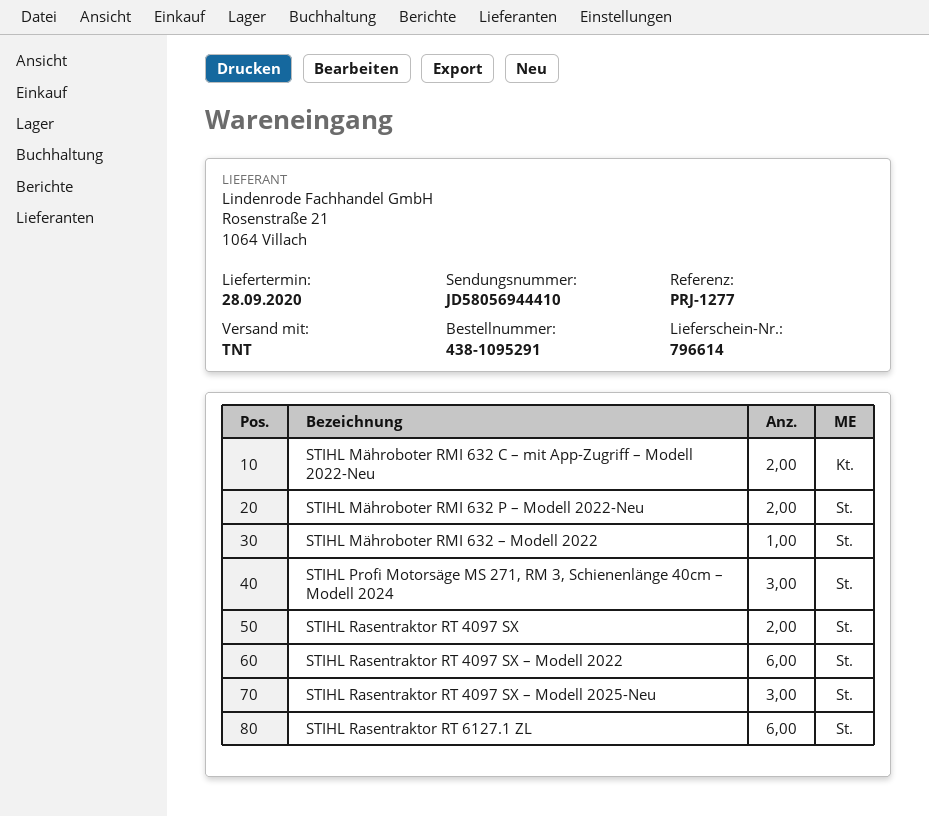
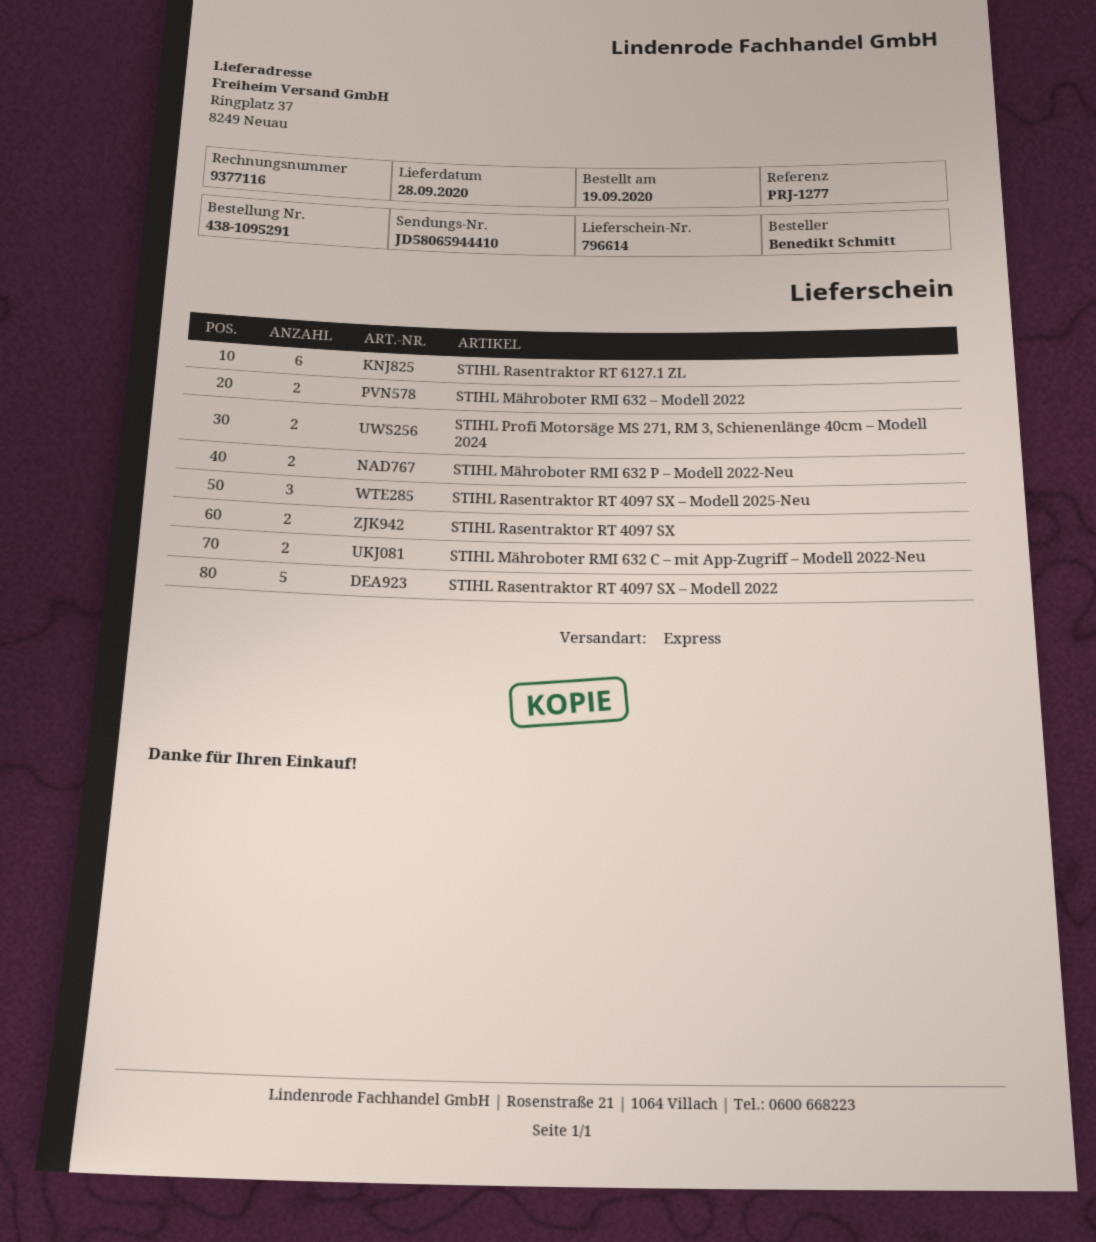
shipping method: TNT -> express
tracking number: JD58056944410 -> JD58065944410
STIHL Mähroboter RMI 632 – Modell 2022: 1 -> 2
STIHL Profi Motorsäge MS 271, RM 3, Schienenlänge 40cm – Modell 2024: 3 -> 2
STIHL Rasentraktor RT 4097 SX – Modell 2022: 6 -> 5

